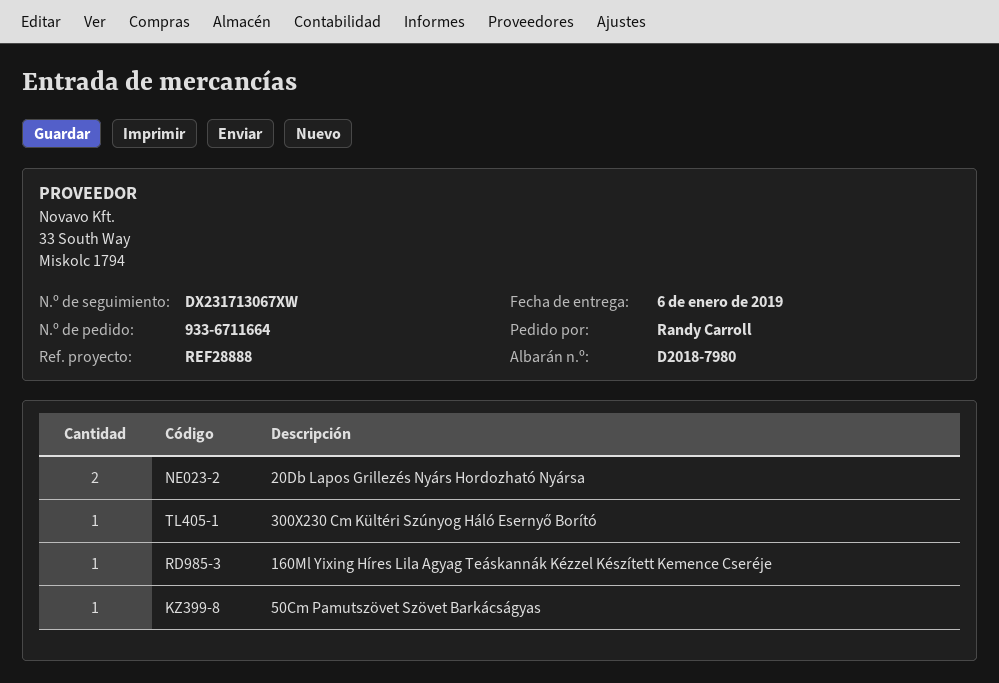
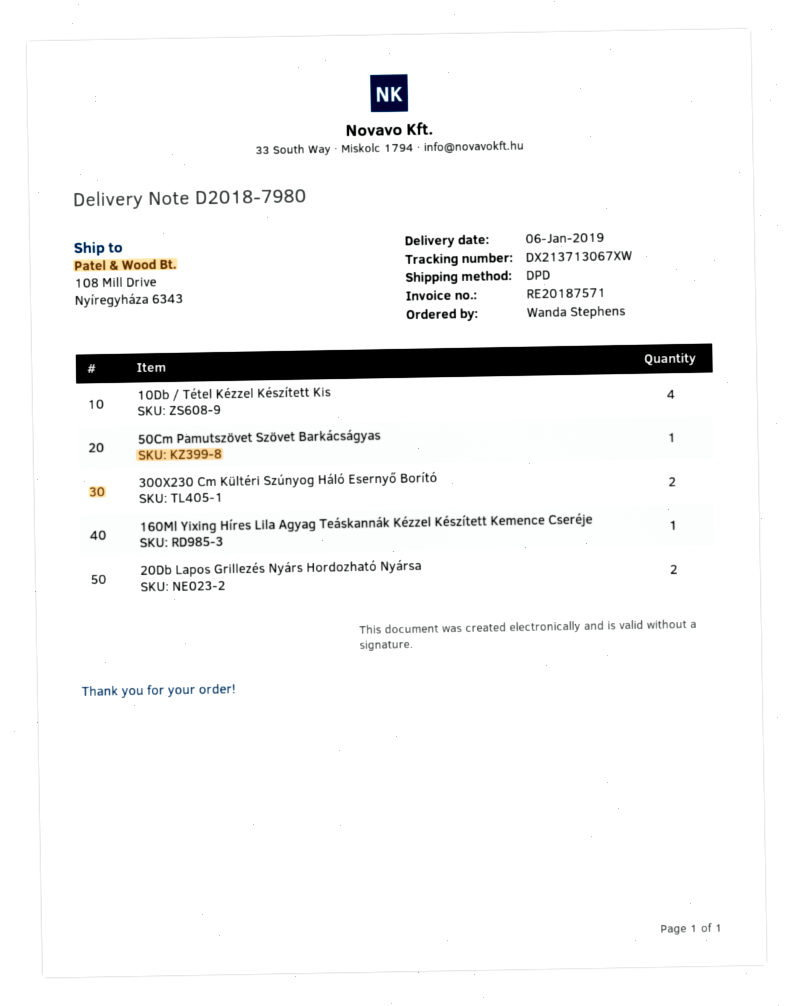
ordered by: Randy Carroll -> Wanda Stephens
tracking number: DX231713067XW -> DX213713067XW
300X230 Cm Kültéri Szúnyog Háló Esernyő Borító: 1 -> 2
10Db / Tétel Kézzel Készített Kis: none -> 4

